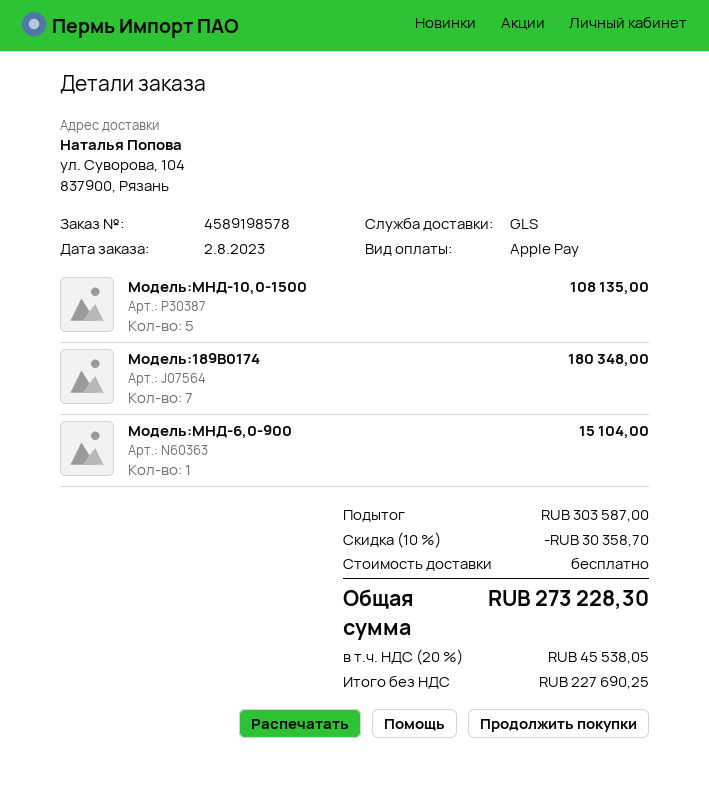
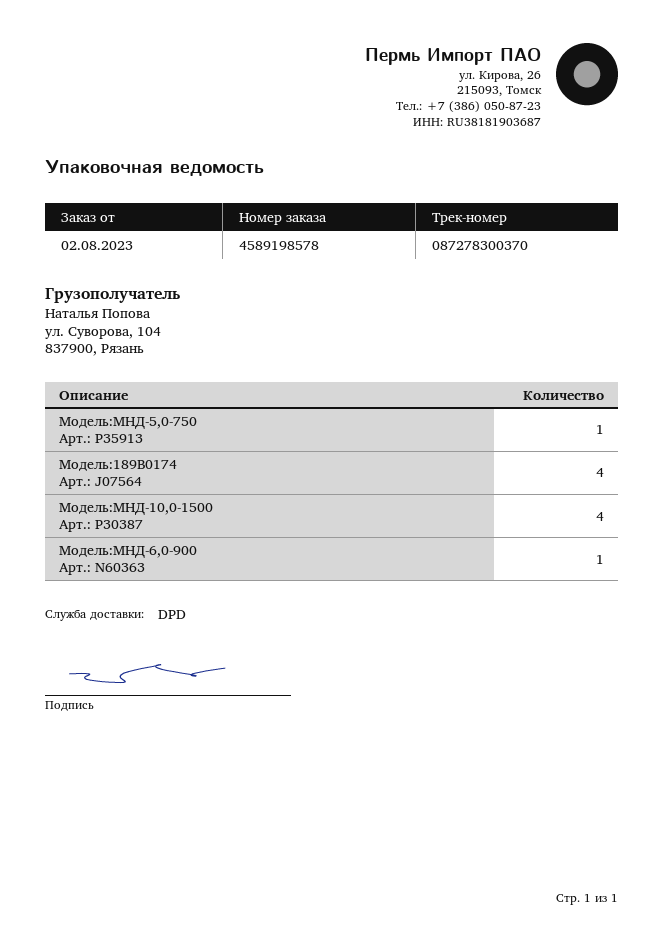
shipping method: GLS -> DPD
Модель:МНД-10,0-1500: 5 -> 4
Модель:189B0174: 7 -> 4
Модель:МНД-5,0-750: none -> 1

